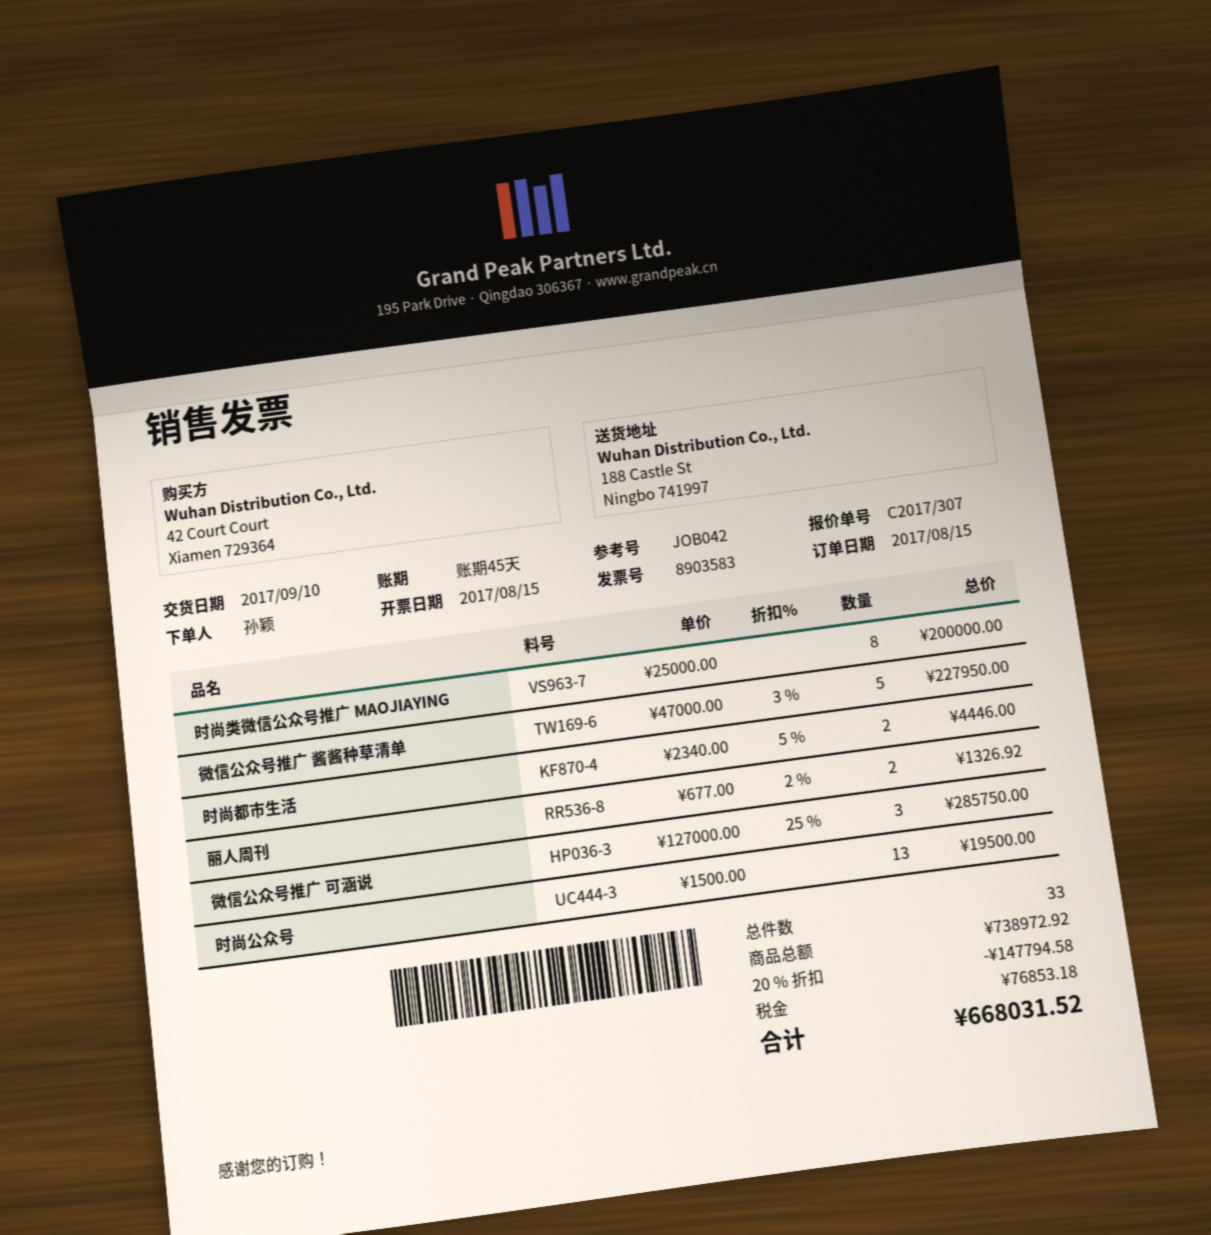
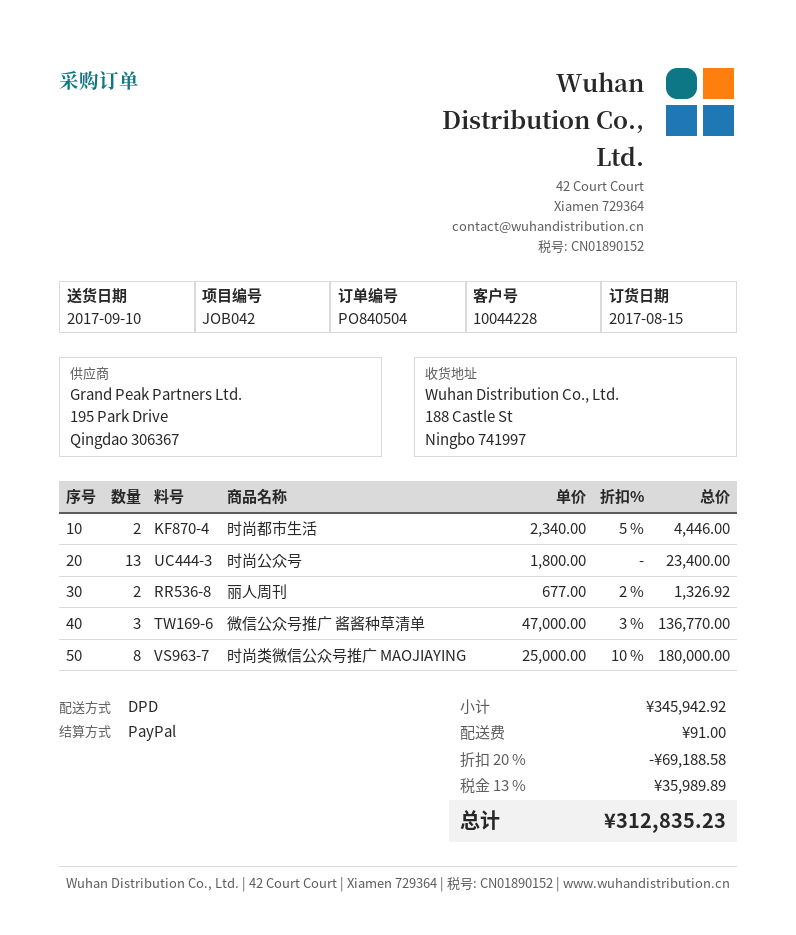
时尚类微信公众号推广 MAOJIAYING: 8 x 25000.00 = 200000.00 -> 8 x 25000.00 - 10% = 180000.00
微信公众号推广 酱酱种草清单: 5 x 47000.00 - 3% = 227950.00 -> 3 x 47000.00 - 3% = 136770.00
微信公众号推广 可涵说: 3 x 127000.00 - 25% = 285750.00 -> none
时尚公众号: 13 x 1500.00 = 19500.00 -> 13 x 1800.00 = 23400.00
subtotal: 738972.92 -> 345942.92
discount: 20% = 147794.58 -> 20% = 69188.58
shipping: none -> 91.00
tax: 76853.18 -> 35989.89
total: 668031.52 -> 312835.23

